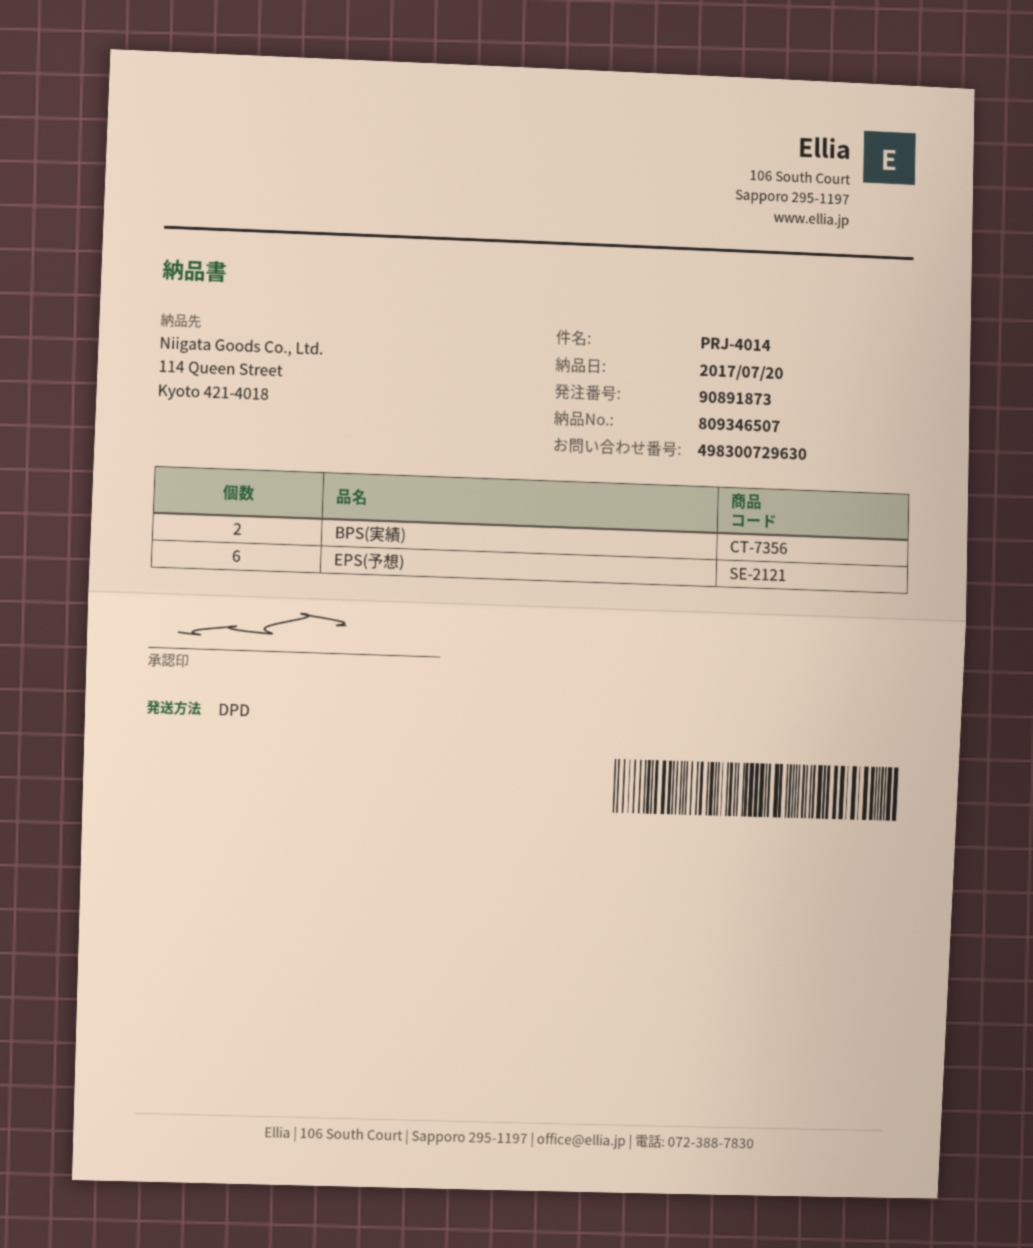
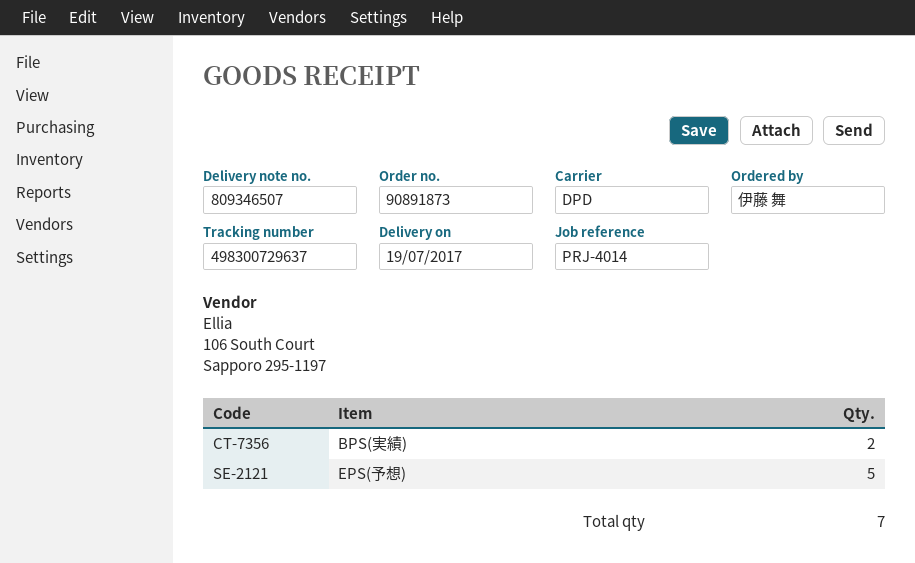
delivery date: 2017-07-20 -> 2017-07-19
tracking number: 498300729630 -> 498300729637
EPS(予想): 6 -> 5

